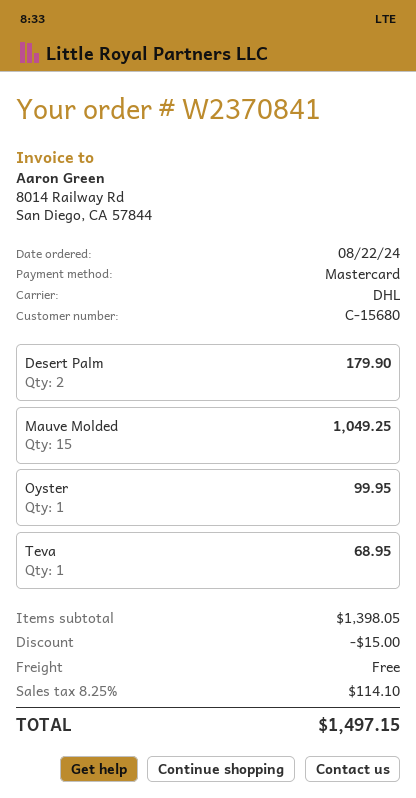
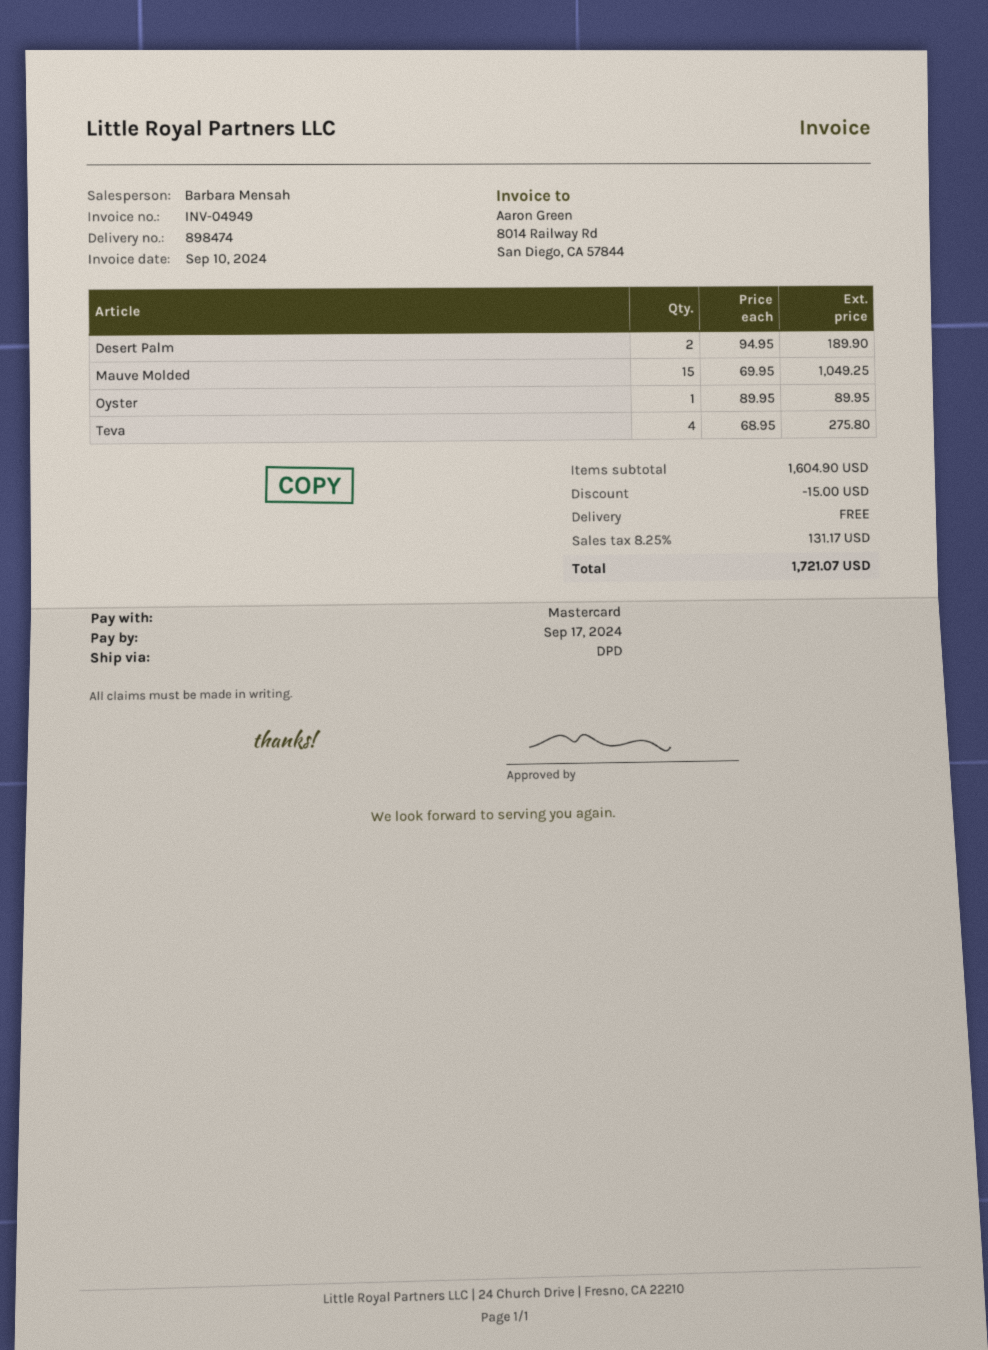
shipping method: DHL -> DPD
Desert Palm: 2 for 179.90 -> 2 for 189.90
Oyster: 1 for 99.95 -> 1 for 89.95
Teva: 1 for 68.95 -> 4 for 275.80
subtotal: 1398.05 -> 1604.90
tax: 8.25% = 114.10 -> 8.25% = 131.17
total: 1497.15 -> 1721.07

